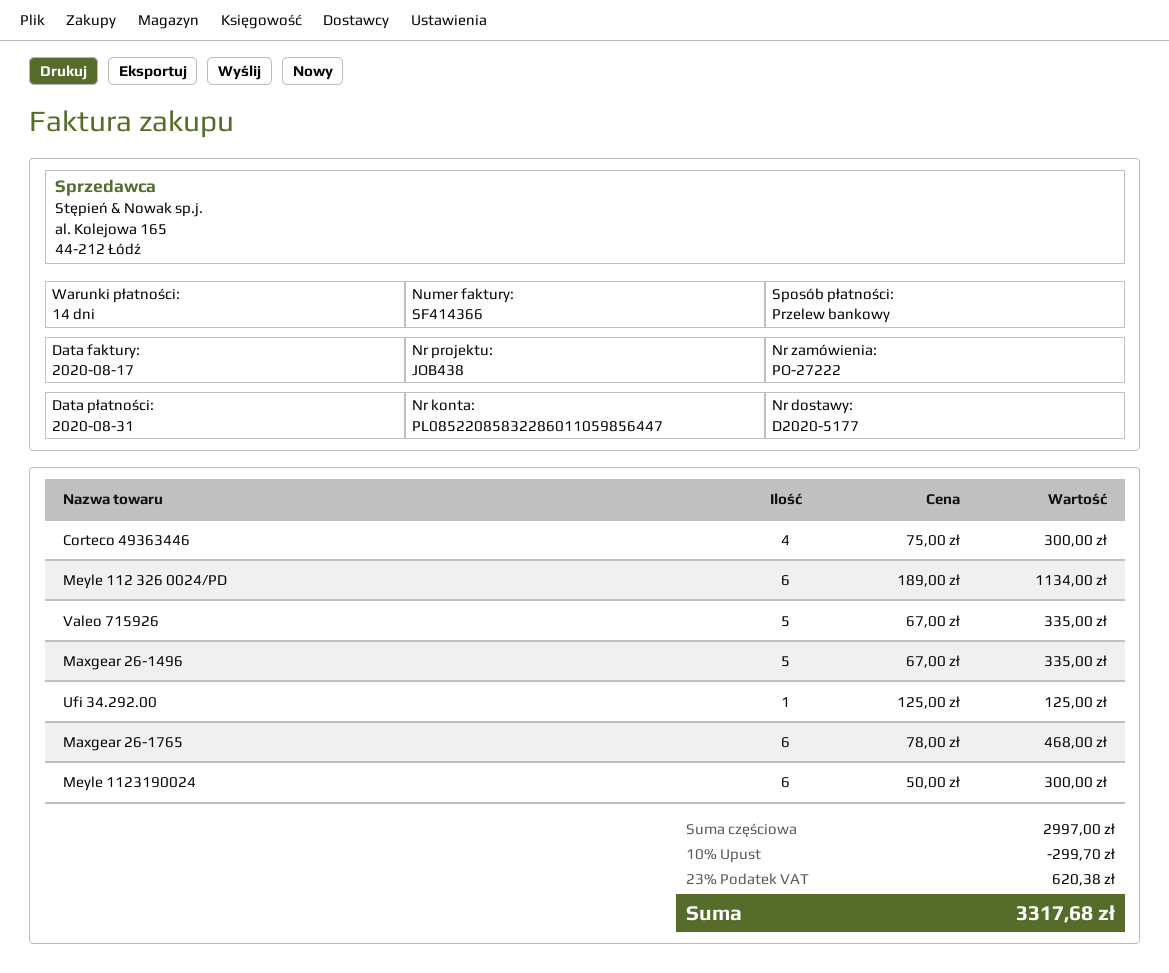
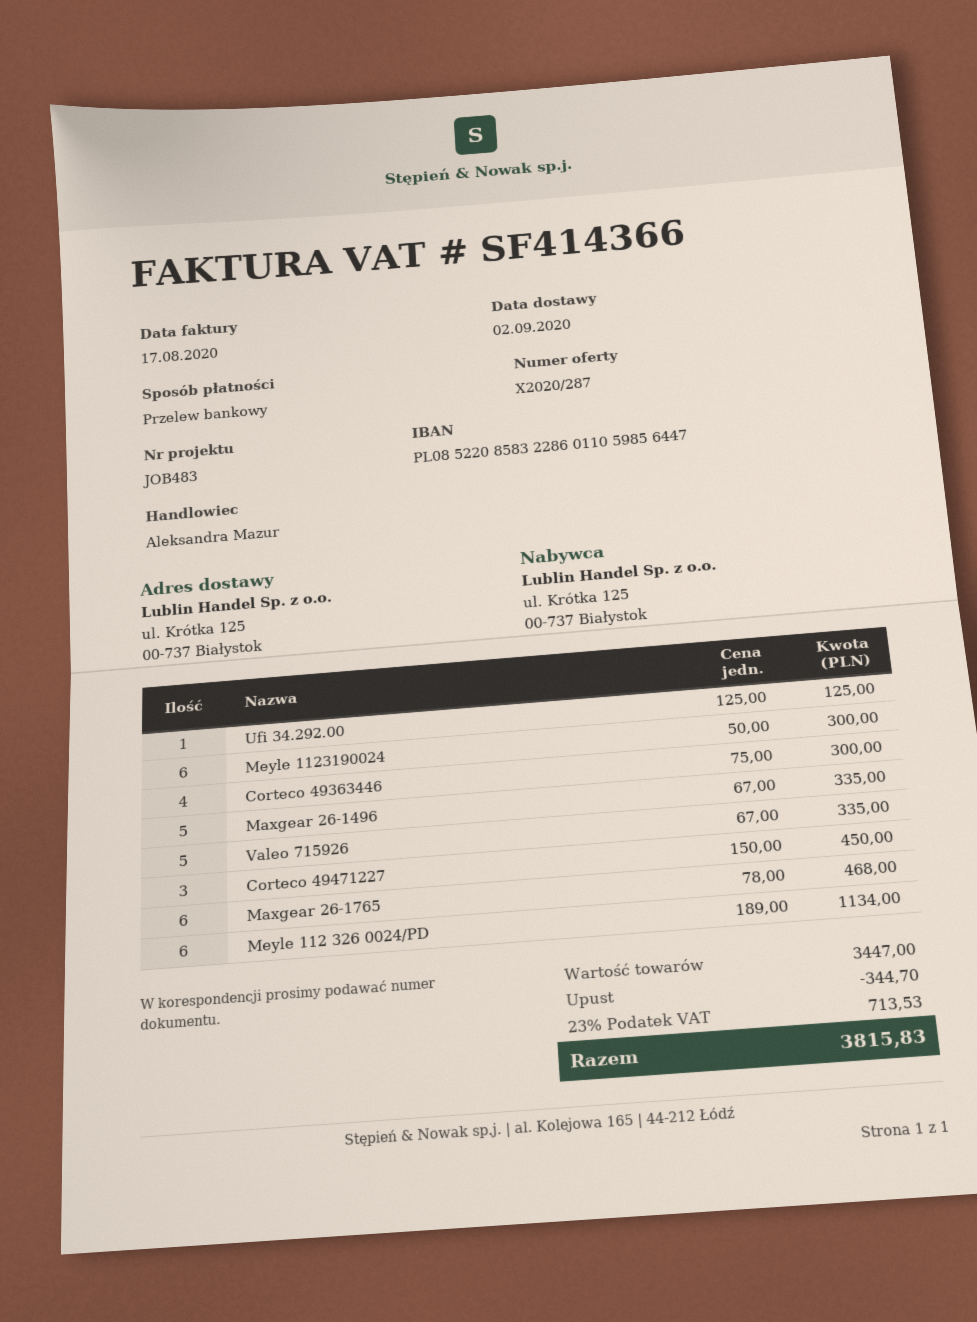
reference: JOB438 -> JOB483
Corteco 49471227: none -> 3 x 150.00 = 450.00
subtotal: 2997.00 -> 3447.00
discount: 299.70 -> 344.70
tax: 23% = 620.38 -> 23% = 713.53
total: 3317.68 -> 3815.83

